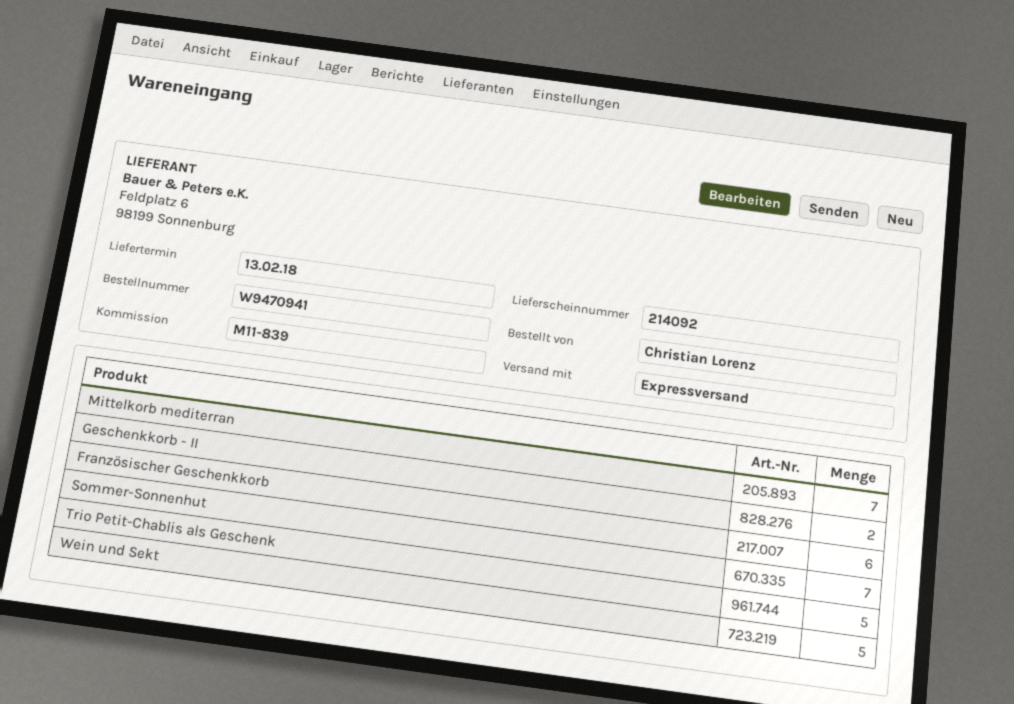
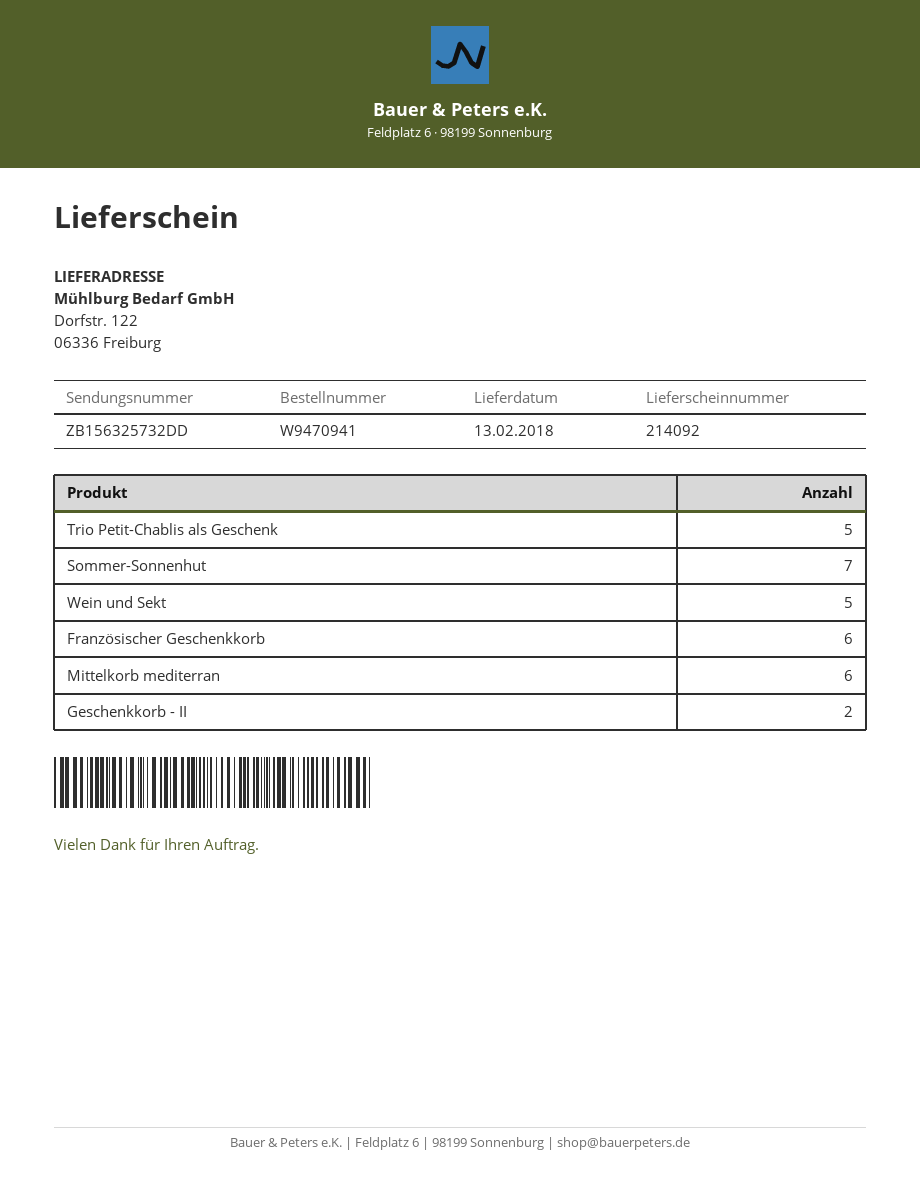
Mittelkorb mediterran: 7 -> 6

